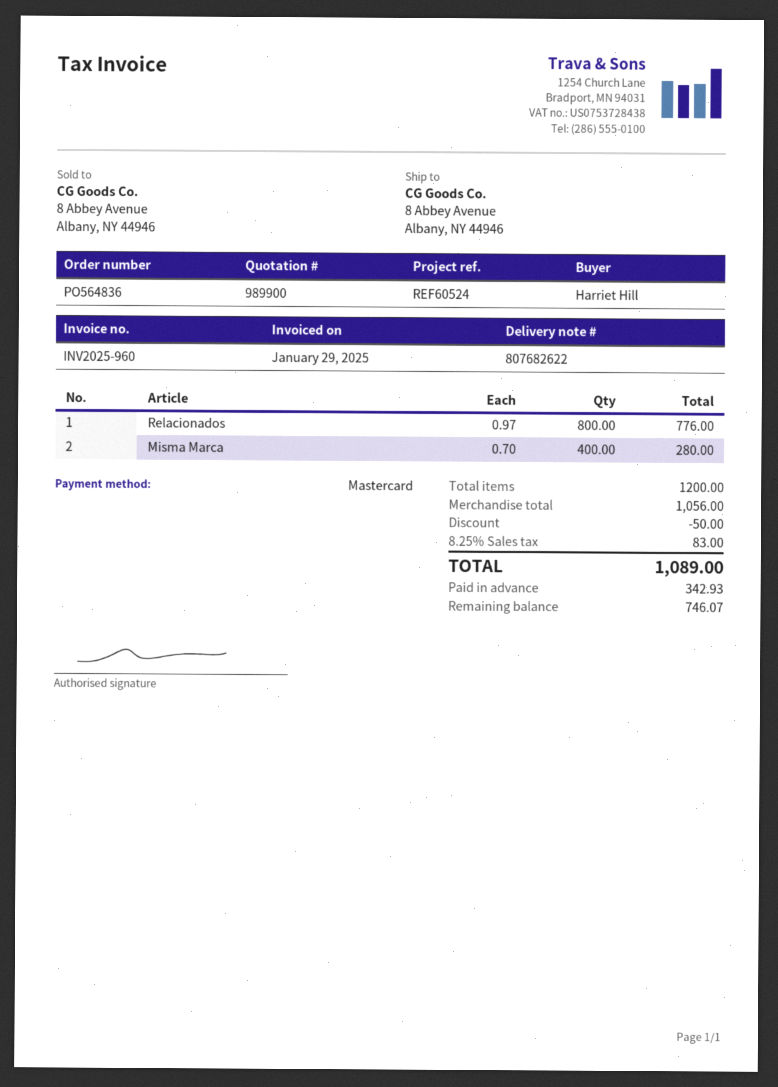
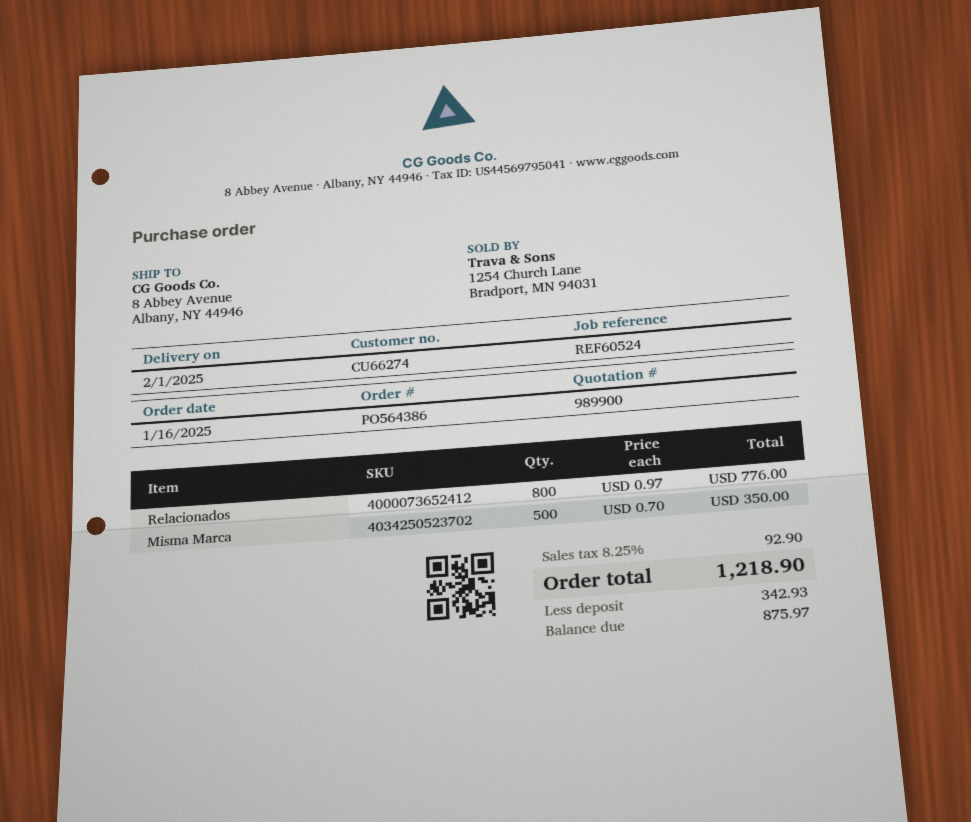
order number: PO564836 -> PO564386
Misma Marca: 400 x 0.70 = 280.00 -> 500 x 0.70 = 350.00
discount: 50.00 -> none
tax: 8.25% = 83.00 -> 8.25% = 92.90
total: 1089.00 -> 1218.90
balance: 746.07 -> 875.97

